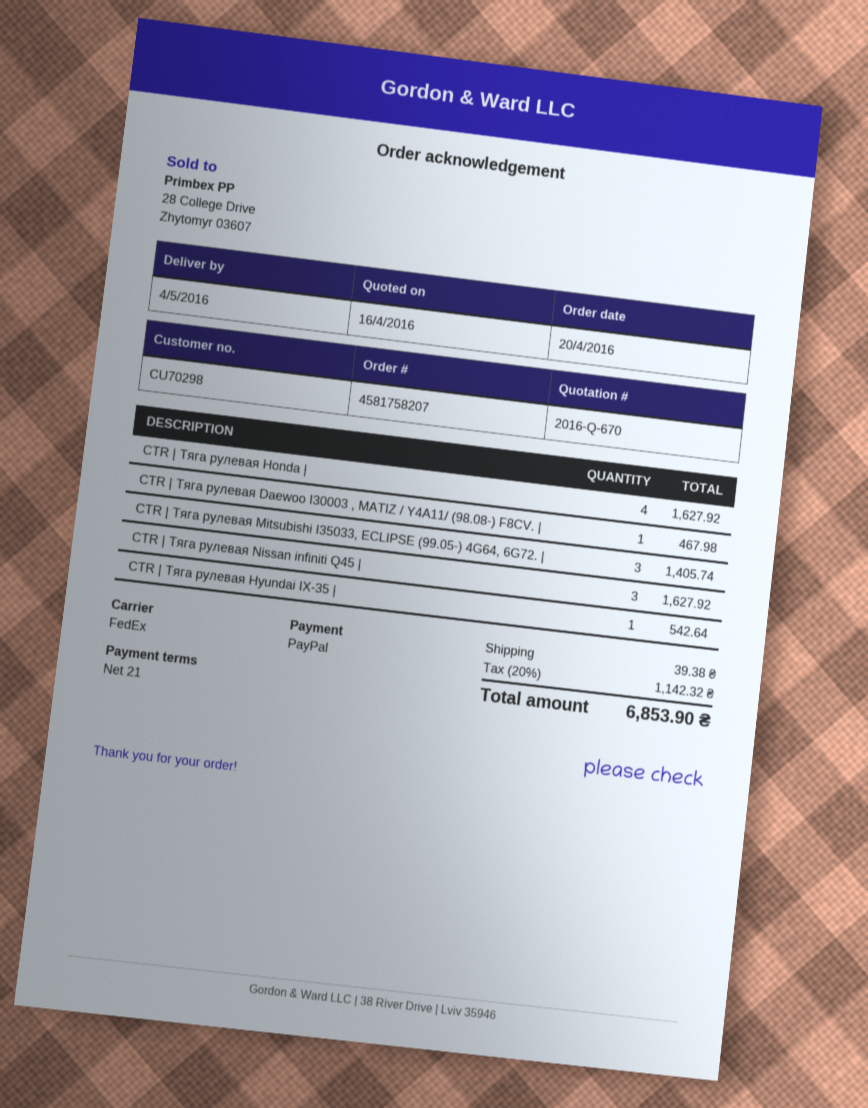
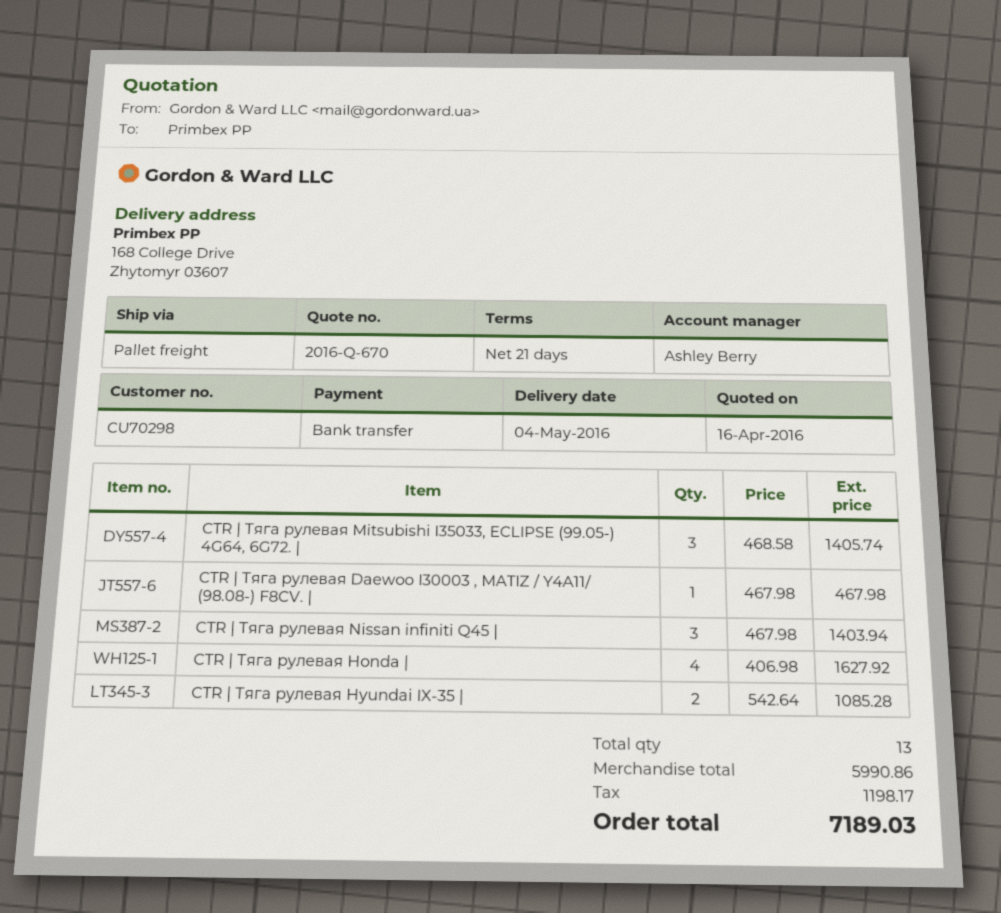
payment method: PayPal -> bank transfer
shipping method: FedEx -> pallet freight
CTR | Тяга рулевая Nissan infiniti Q45 |: 3 for 1627.92 -> 3 for 1403.94
CTR | Тяга рулевая Hyundai IX-35 |: 1 for 542.64 -> 2 for 1085.28
shipping: 39.38 -> none
tax: 1142.32 -> 1198.17
total: 6853.90 -> 7189.03

